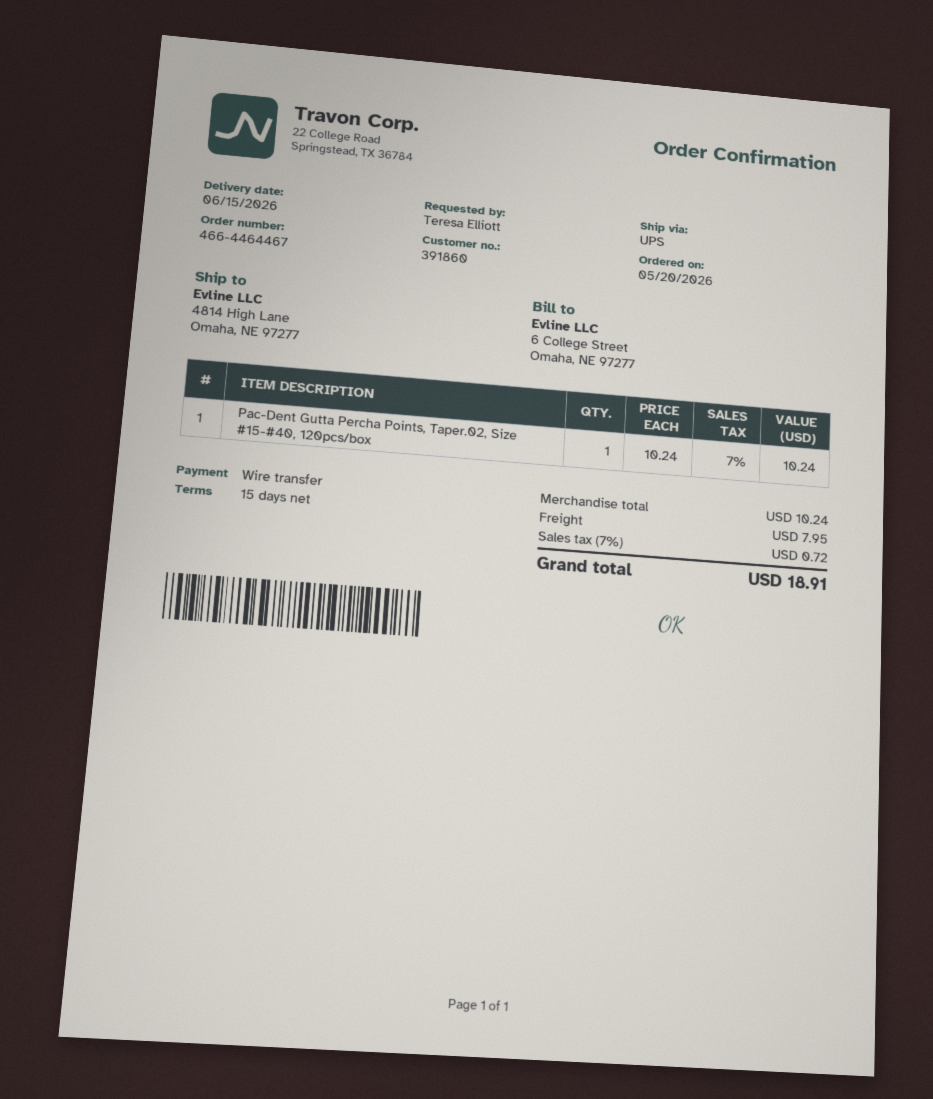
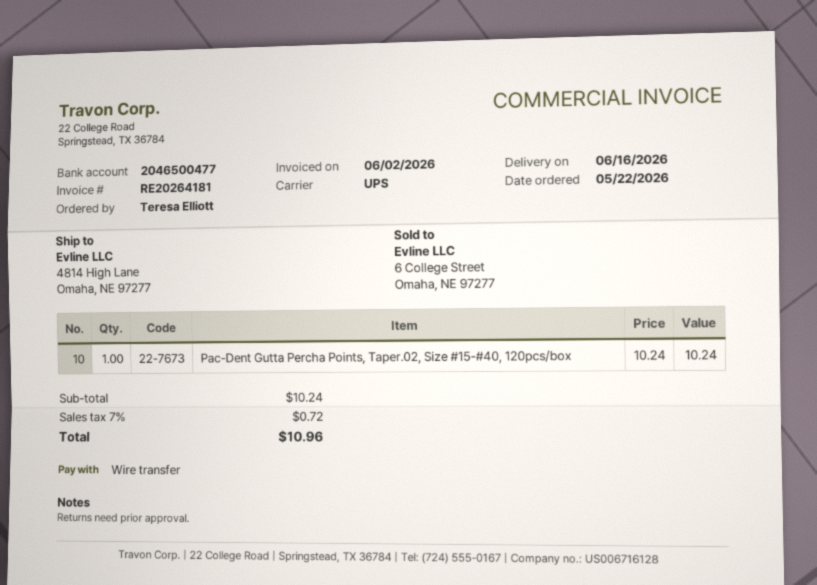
order date: 2026-05-20 -> 2026-05-22
delivery date: 2026-06-15 -> 2026-06-16
shipping: 7.95 -> none
total: 18.91 -> 10.96

